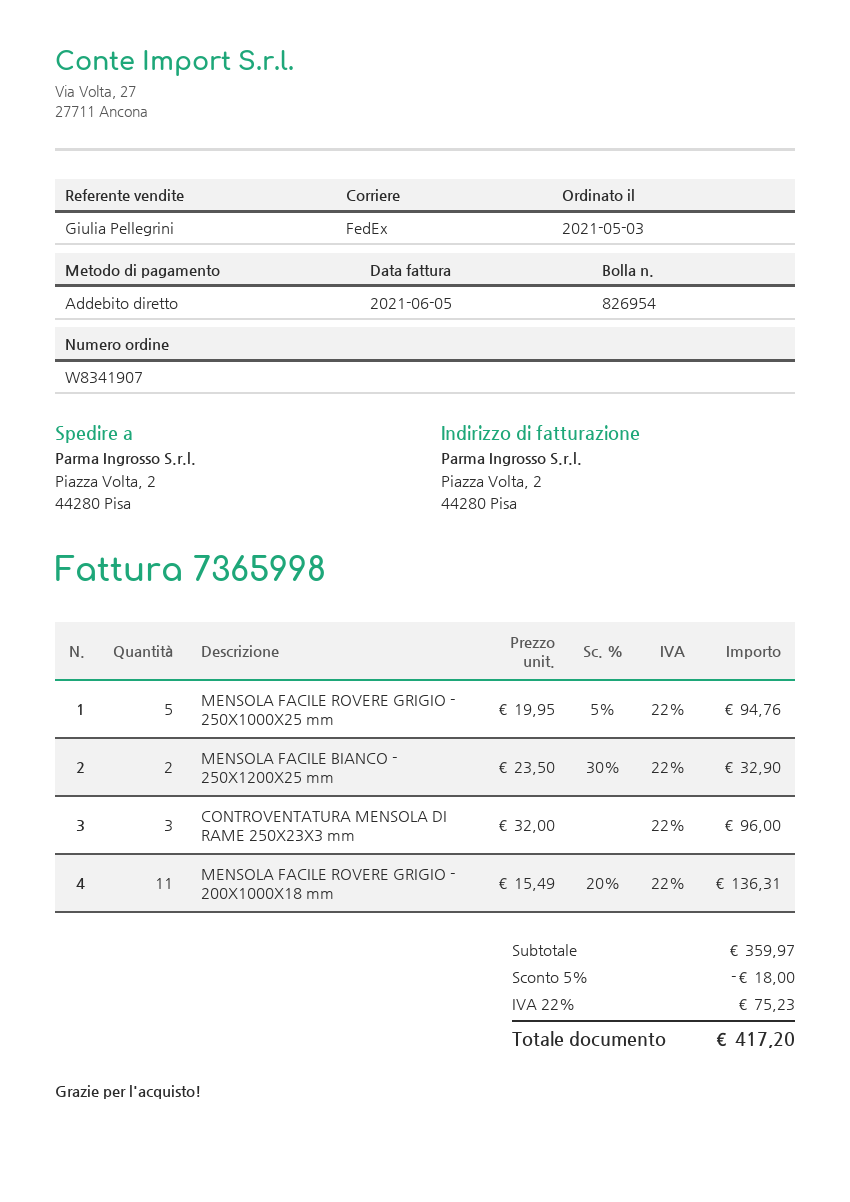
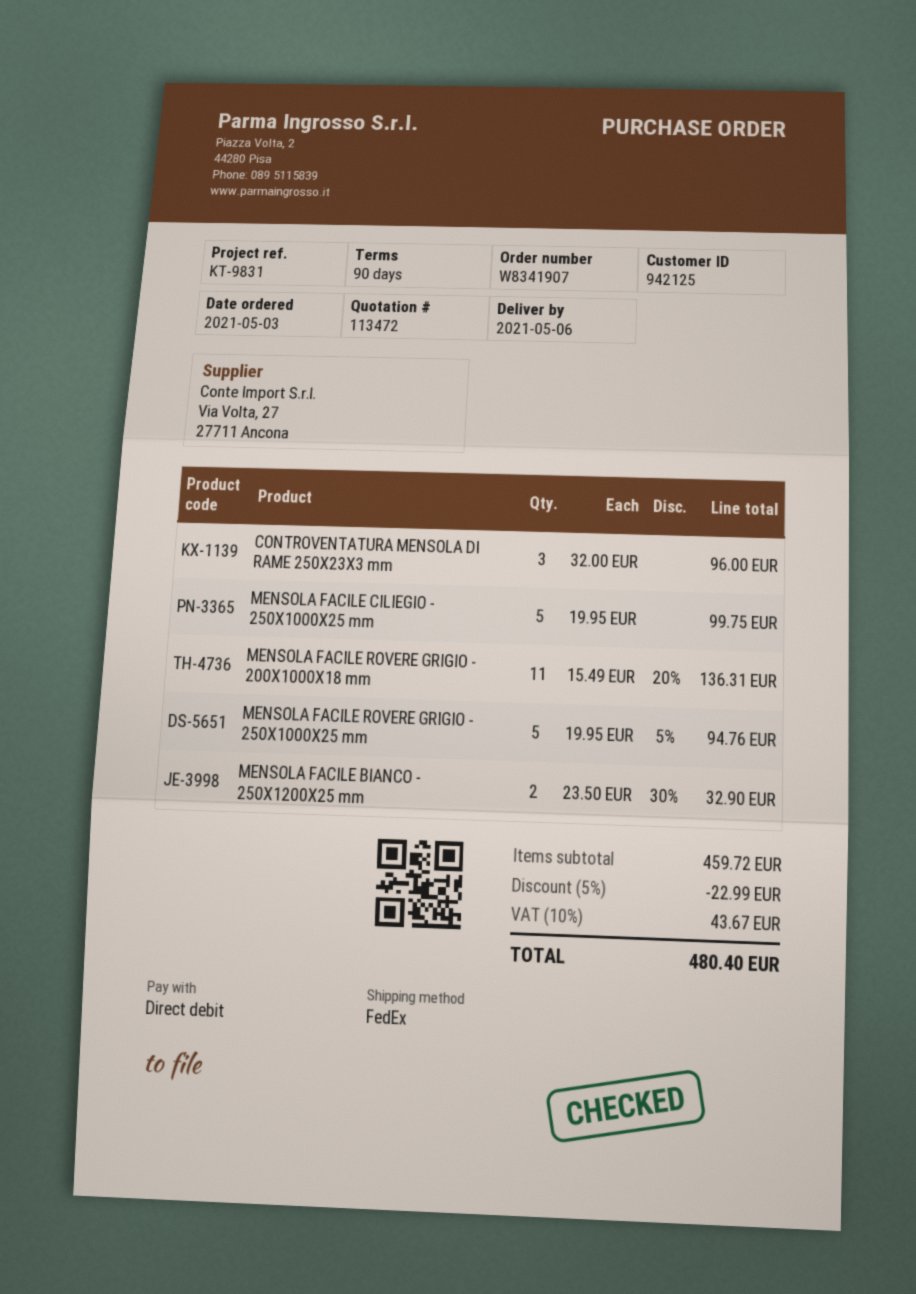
MENSOLA FACILE CILIEGIO - 250X1000X25 mm: none -> 5 x 19.95 = 99.75
subtotal: 359.97 -> 459.72
discount: 5% = 18.00 -> 5% = 22.99
tax: 22% = 75.23 -> 10% = 43.67
total: 417.20 -> 480.40

